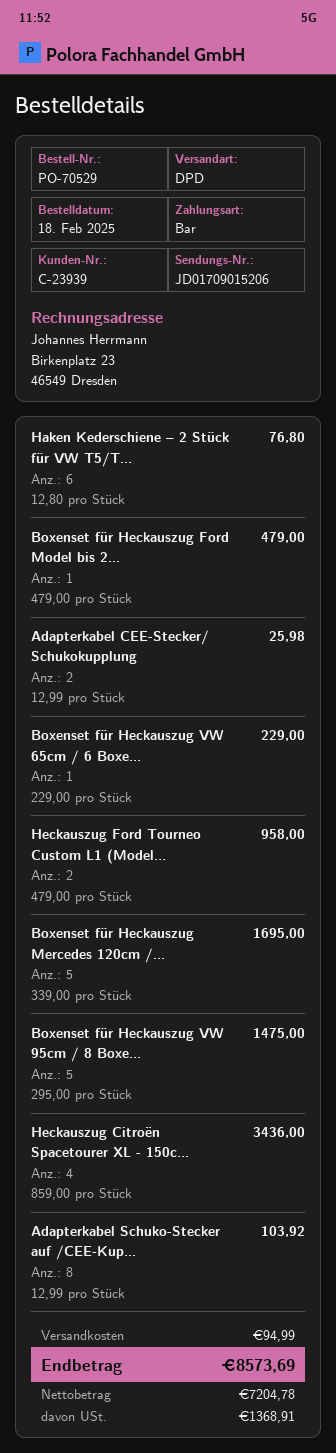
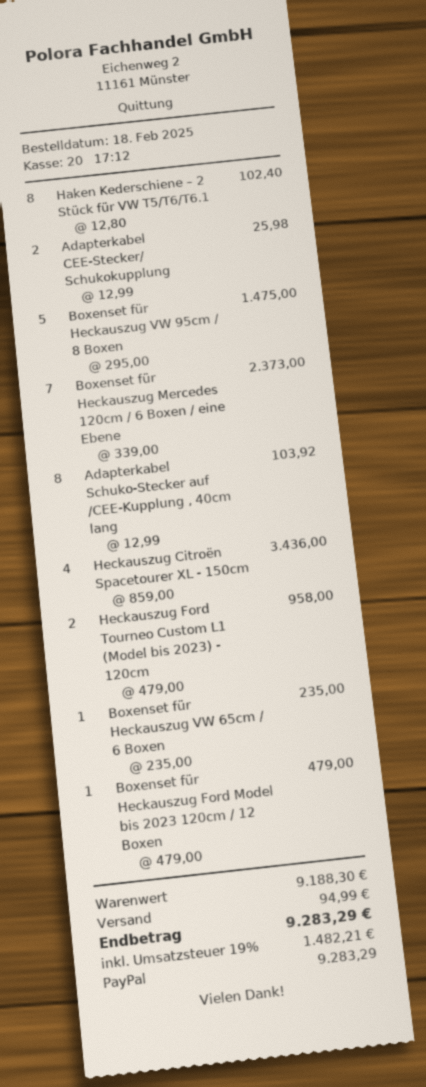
payment method: cash -> PayPal
Haken Kederschiene – 2 Stück für VW T5/T...: 6 x 12.80 = 76.80 -> 8 x 12.80 = 102.40
Boxenset für Heckauszug VW 65cm / 6 Boxe...: 1 x 229.00 = 229.00 -> 1 x 235.00 = 235.00
Boxenset für Heckauszug Mercedes 120cm /...: 5 x 339.00 = 1695.00 -> 7 x 339.00 = 2373.00
tax: 1368.91 -> 1482.21
total: 8573.69 -> 9283.29

